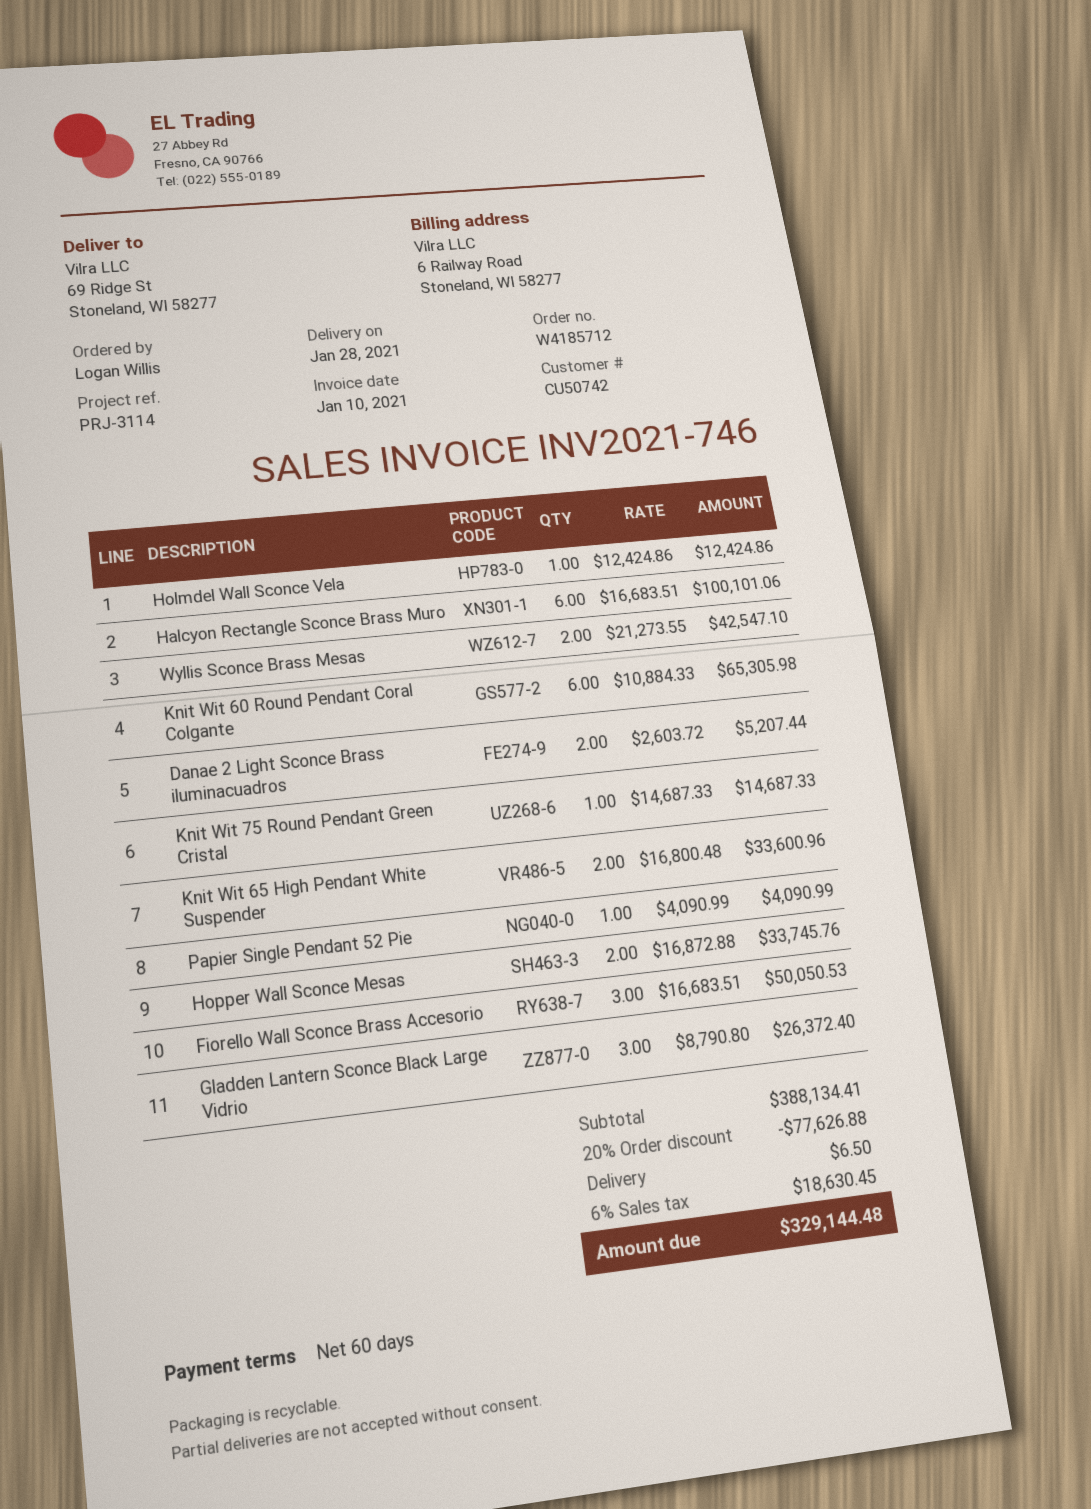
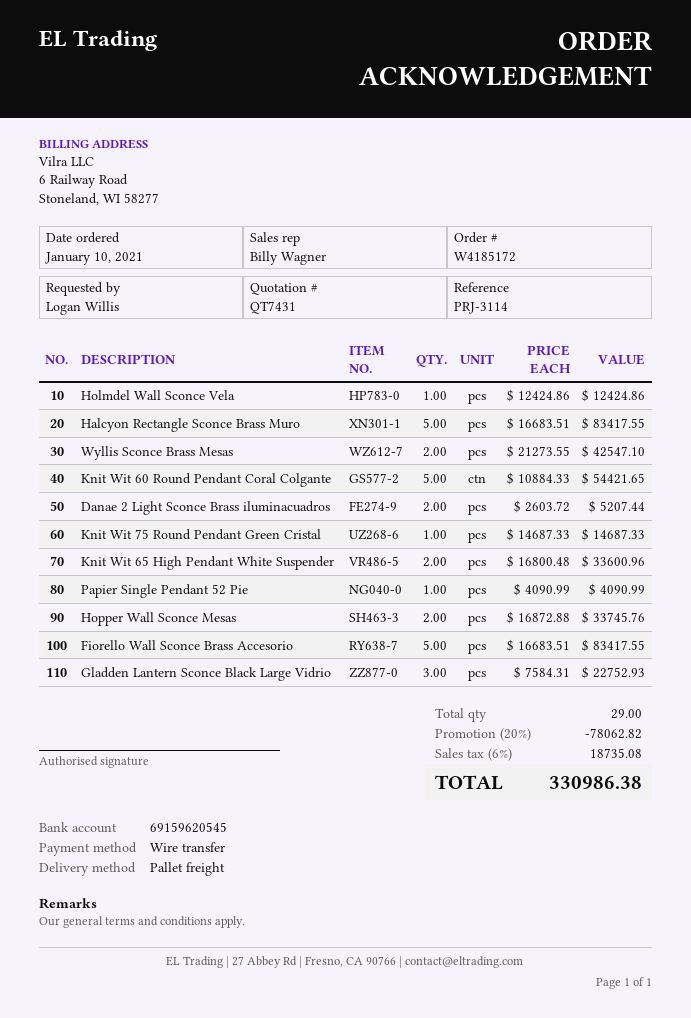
order number: W4185712 -> W4185172
Halcyon Rectangle Sconce Brass Muro: 6 x 16683.51 = 100101.06 -> 5 x 16683.51 = 83417.55
Knit Wit 60 Round Pendant Coral Colgante: 6 x 10884.33 = 65305.98 -> 5 x 10884.33 = 54421.65
Fiorello Wall Sconce Brass Accesorio: 3 x 16683.51 = 50050.53 -> 5 x 16683.51 = 83417.55
Gladden Lantern Sconce Black Large Vidrio: 3 x 8790.80 = 26372.40 -> 3 x 7584.31 = 22752.93
discount: 20% = 77626.88 -> 20% = 78062.82
shipping: 6.50 -> none
tax: 6% = 18630.45 -> 6% = 18735.08
total: 329144.48 -> 330986.38

